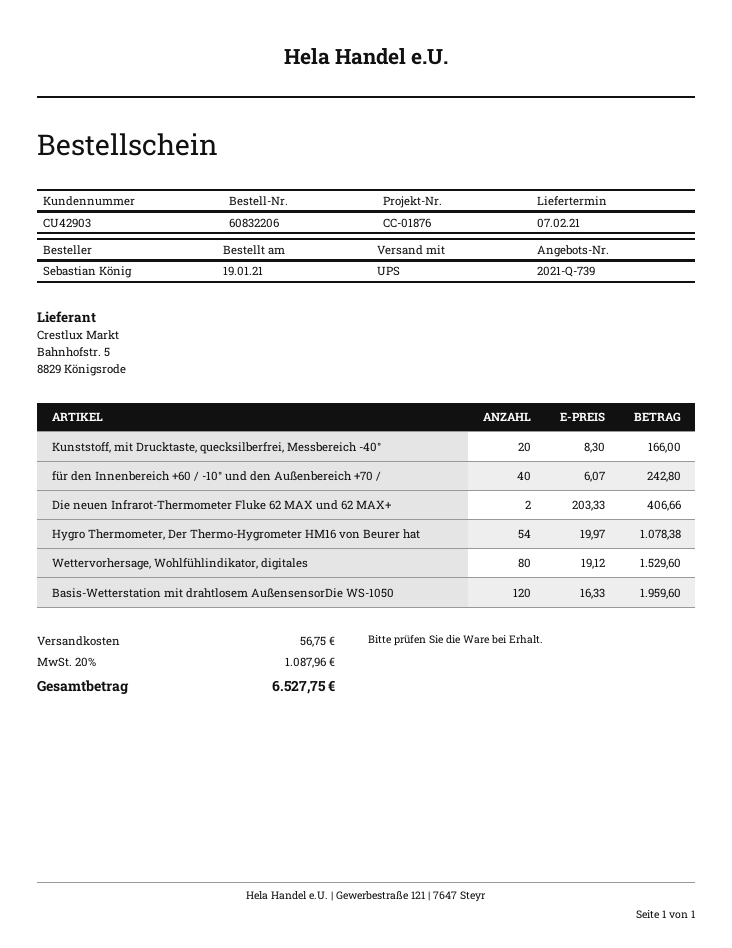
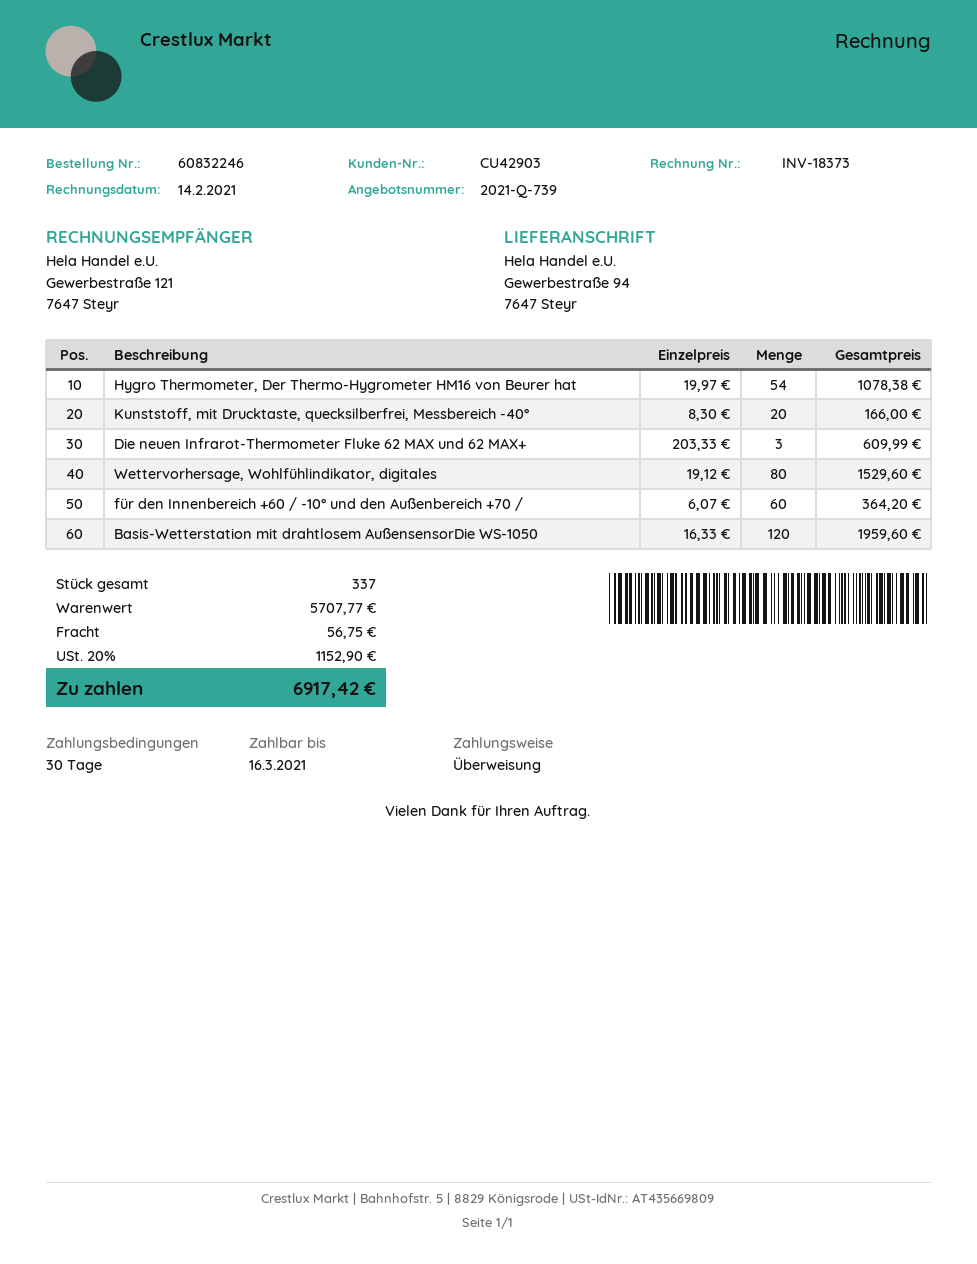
order number: 60832206 -> 60832246
für den Innenbereich +60 / -10° und den Außenbereich +70 /: 40 x 6.07 = 242.80 -> 60 x 6.07 = 364.20
Die neuen Infrarot-Thermometer Fluke 62 MAX und 62 MAX+: 2 x 203.33 = 406.66 -> 3 x 203.33 = 609.99
tax: 20% = 1087.96 -> 20% = 1152.90
total: 6527.75 -> 6917.42

